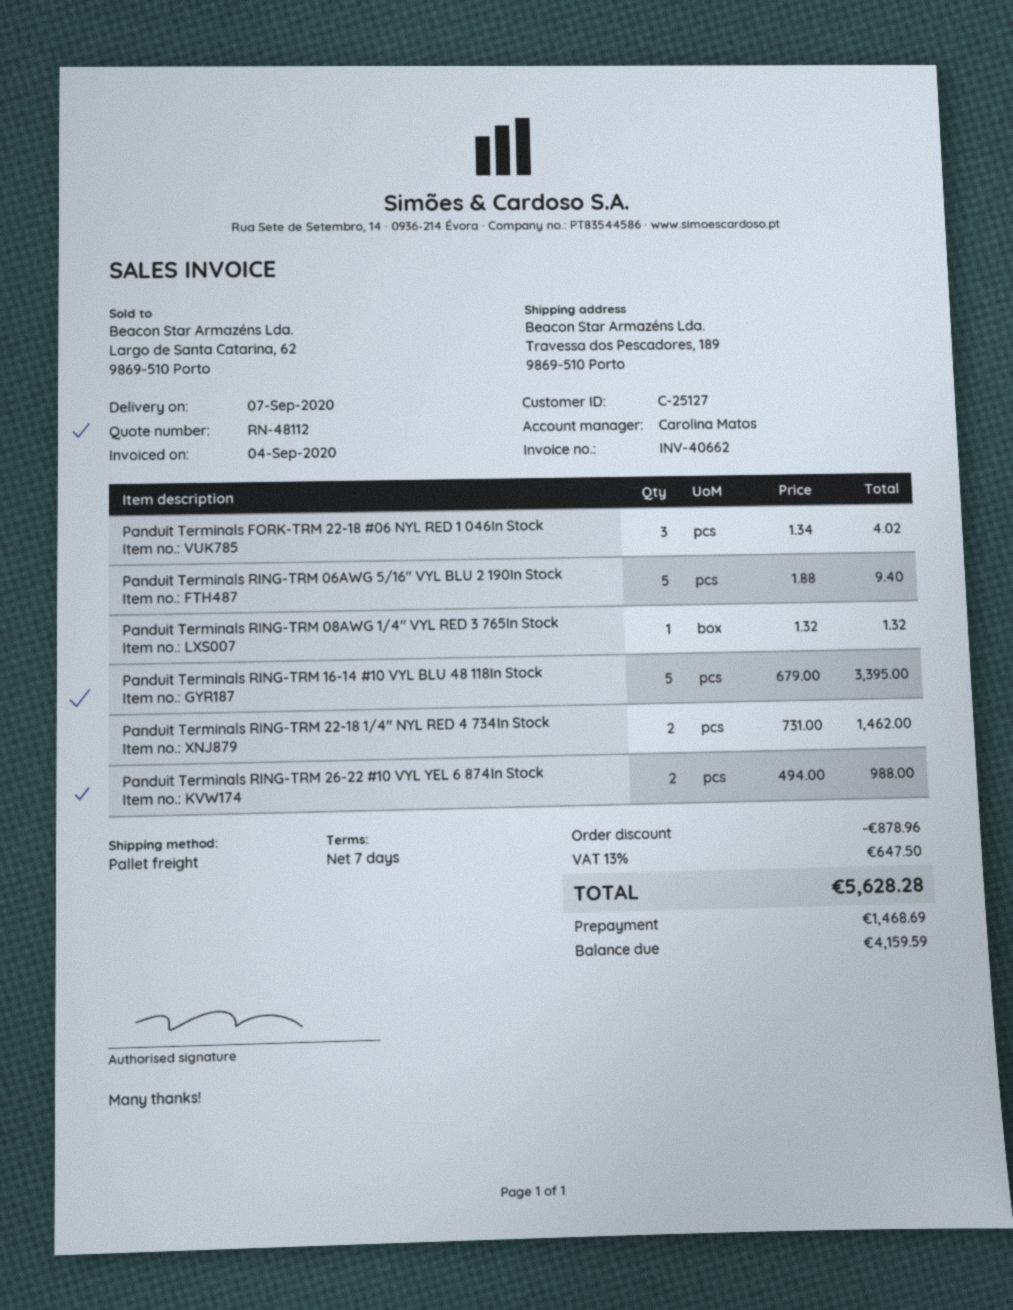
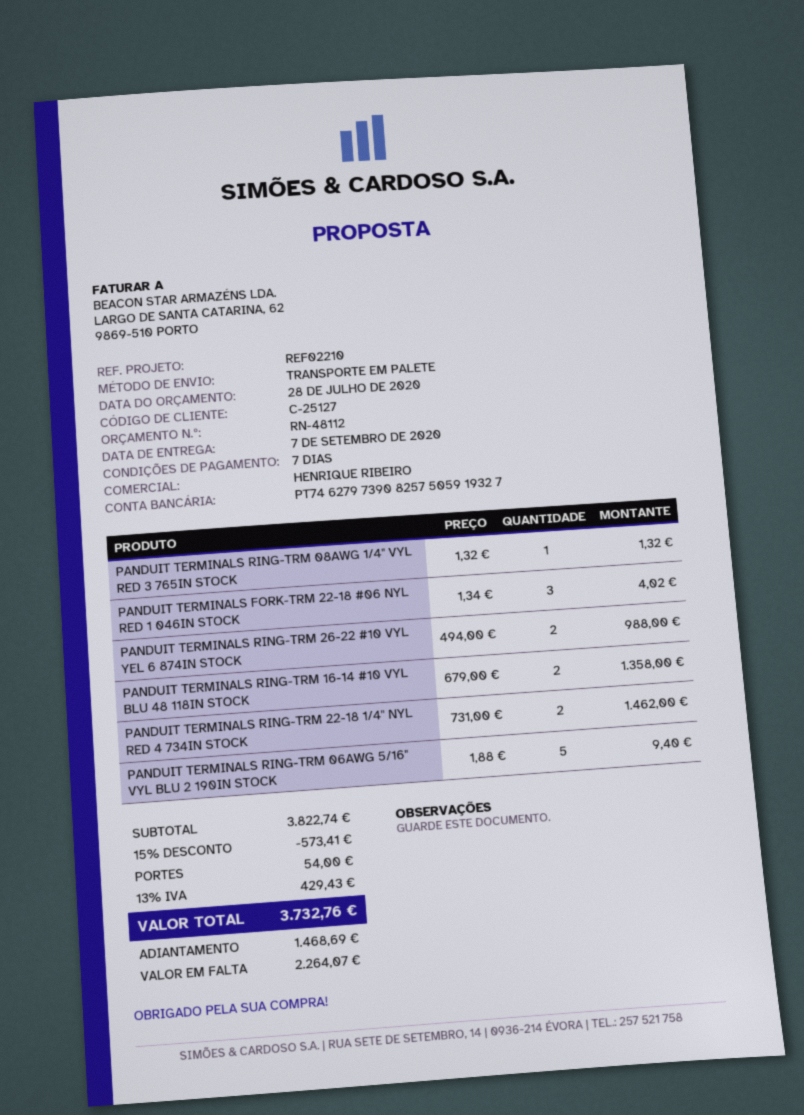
sales rep: Carolina Matos -> HENRIQUE RIBEIRO
Panduit Terminals RING-TRM 16-14 #10 VYL BLU 48 118In Stock: 5 x 679.00 = 3395.00 -> 2 x 679.00 = 1358.00
discount: 878.96 -> 573.41
shipping: none -> 54.00
tax: 13% = 647.50 -> 13% = 429.43
total: 5628.28 -> 3732.76
balance: 4159.59 -> 2264.07

